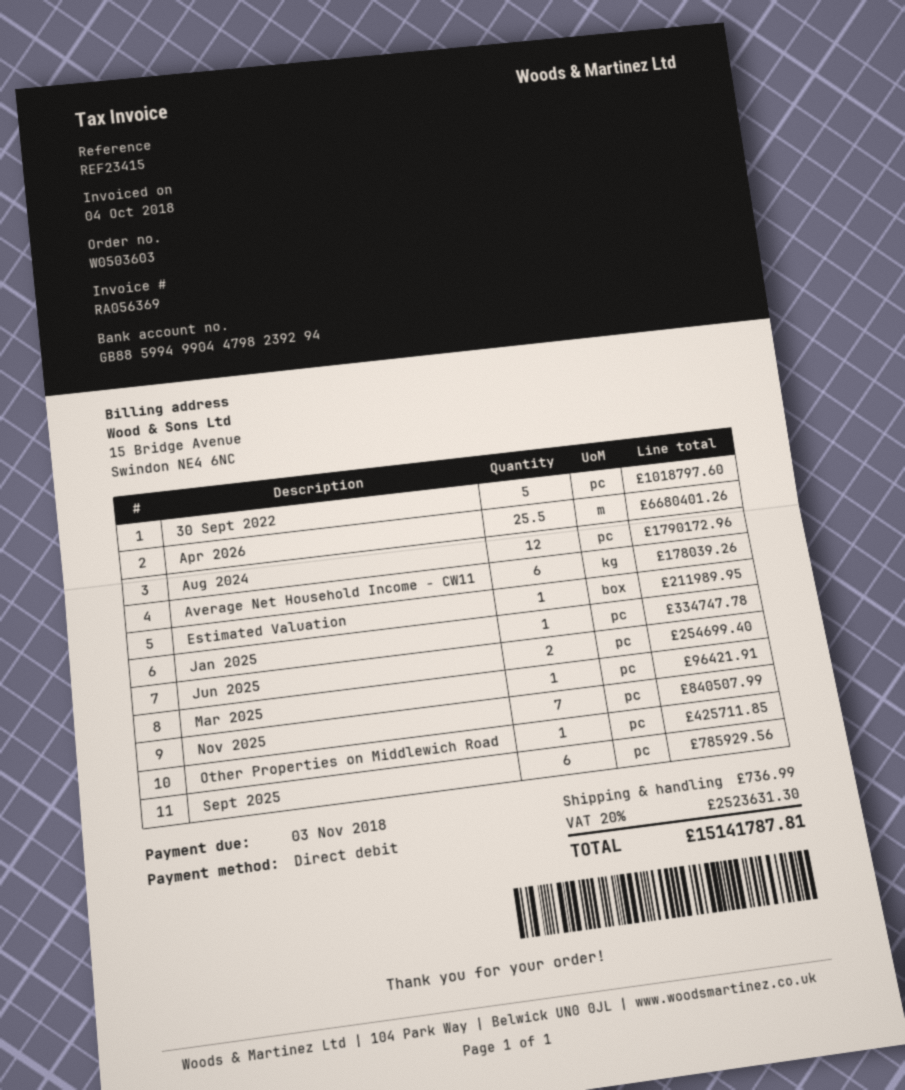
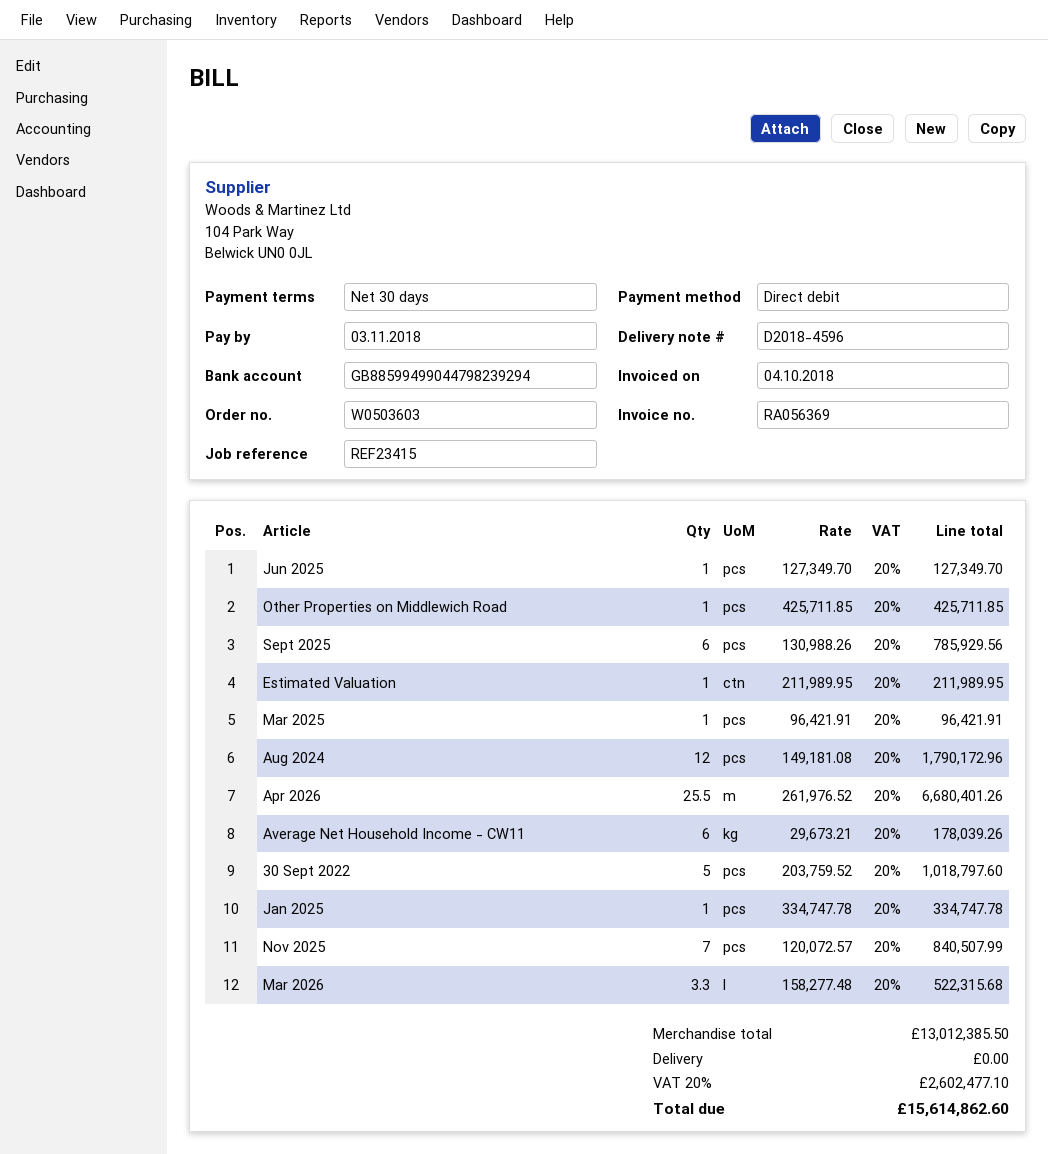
Jun 2025: 2 for 254699.40 -> 1 for 127349.70
Mar 2026: none -> 3.3 for 522315.68
shipping: 736.99 -> 0.00
tax: 20% = 2523631.30 -> 20% = 2602477.10
total: 15141787.81 -> 15614862.60

